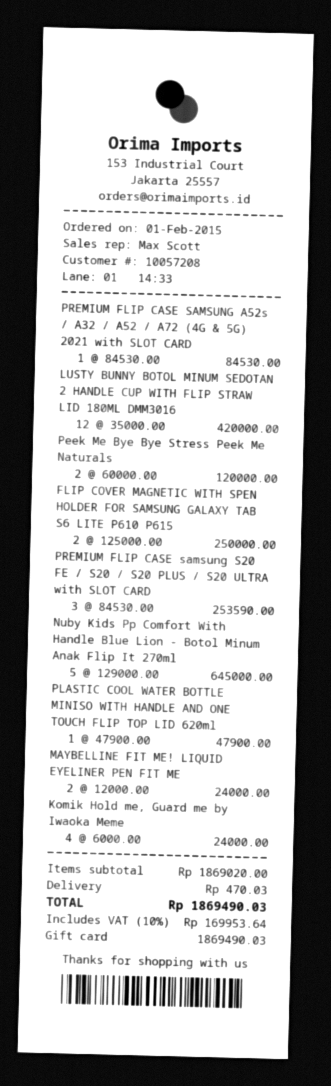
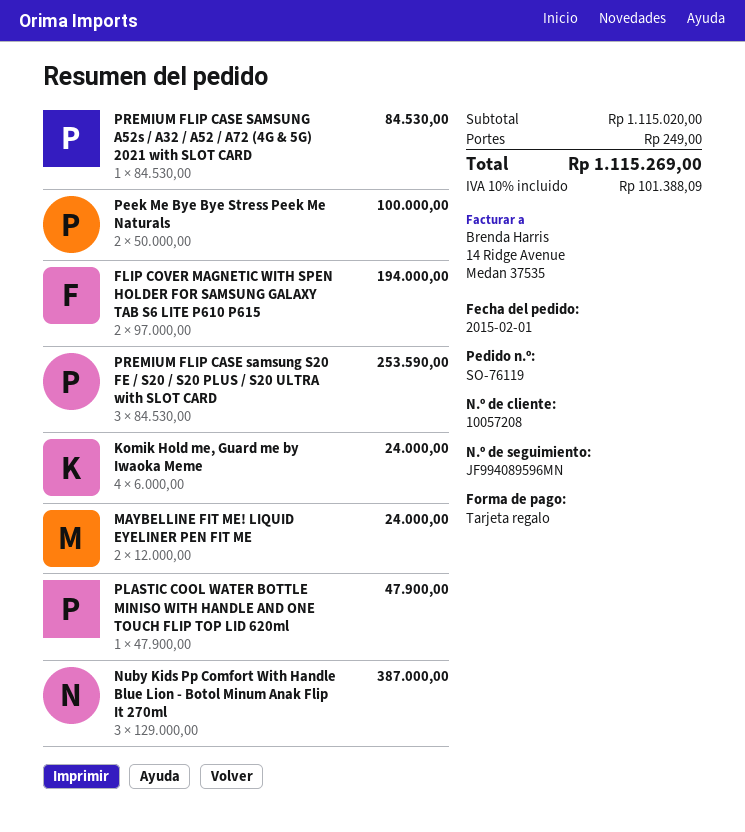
LUSTY BUNNY BOTOL MINUM SEDOTAN 2 HANDLE CUP WITH FLIP STRAW LID 180ML DMM3016: 12 x 35000.00 = 420000.00 -> none
Peek Me Bye Bye Stress Peek Me Naturals: 2 x 60000.00 = 120000.00 -> 2 x 50000.00 = 100000.00
FLIP COVER MAGNETIC WITH SPEN HOLDER FOR SAMSUNG GALAXY TAB S6 LITE P610 P615: 2 x 125000.00 = 250000.00 -> 2 x 97000.00 = 194000.00
Nuby Kids Pp Comfort With Handle Blue Lion - Botol Minum Anak Flip It 270ml: 5 x 129000.00 = 645000.00 -> 3 x 129000.00 = 387000.00
subtotal: 1869020.00 -> 1115020.00
shipping: 470.03 -> 249.00
tax: 10% = 169953.64 -> 10% = 101388.09
total: 1869490.03 -> 1115269.00

